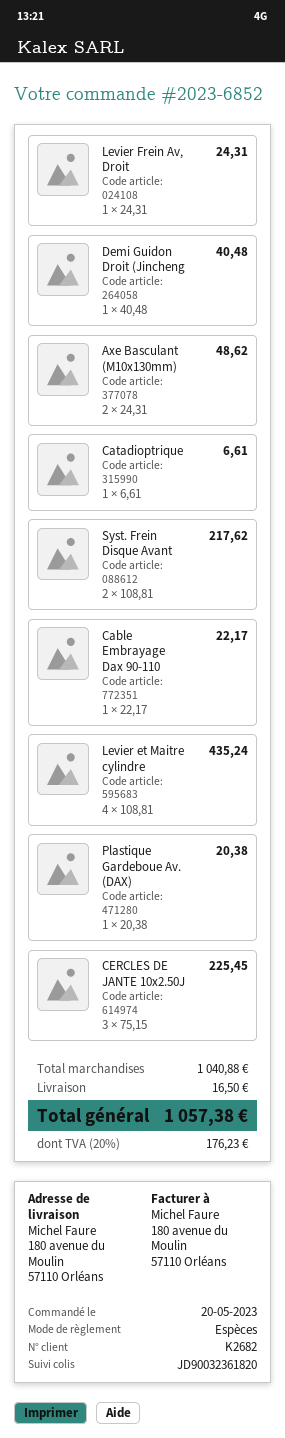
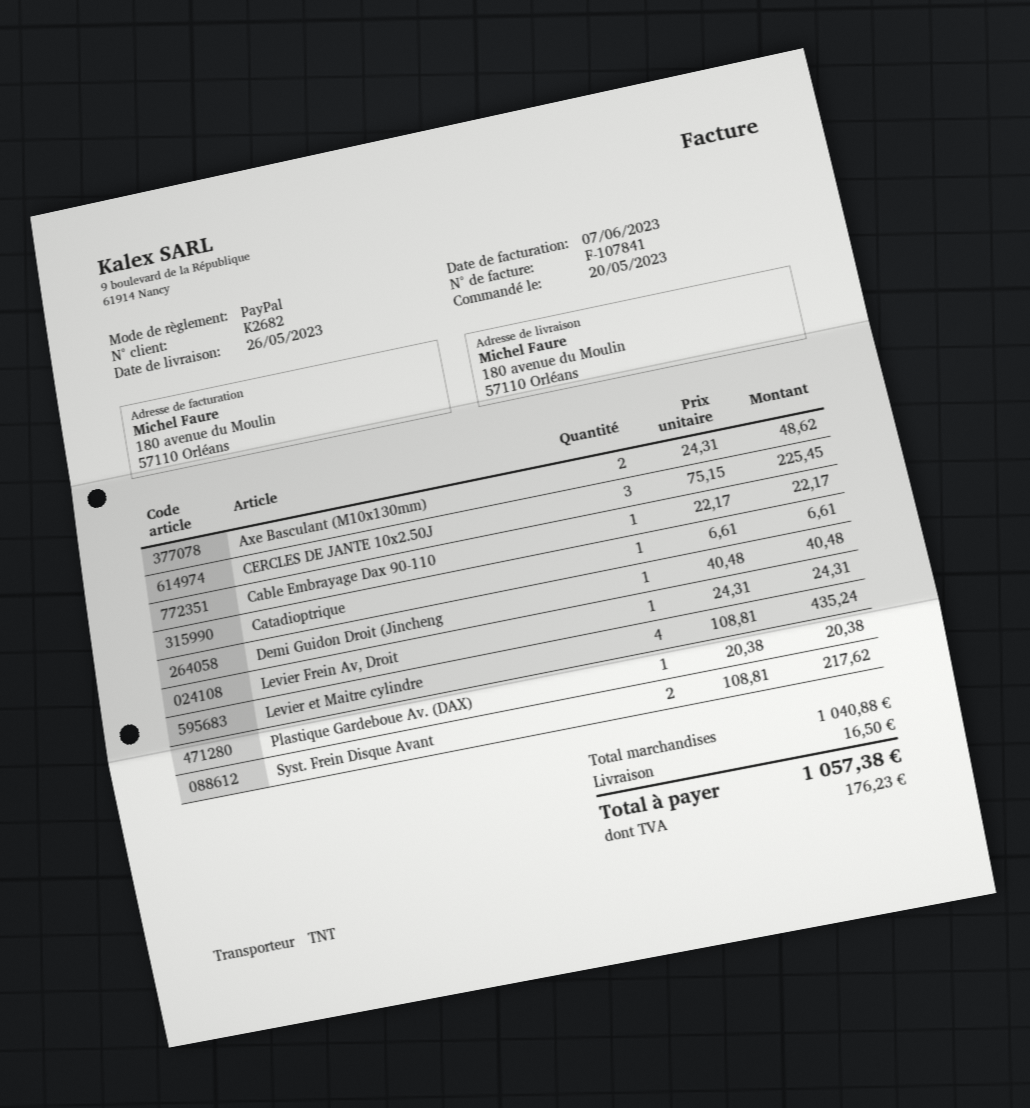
payment method: cash -> PayPal

